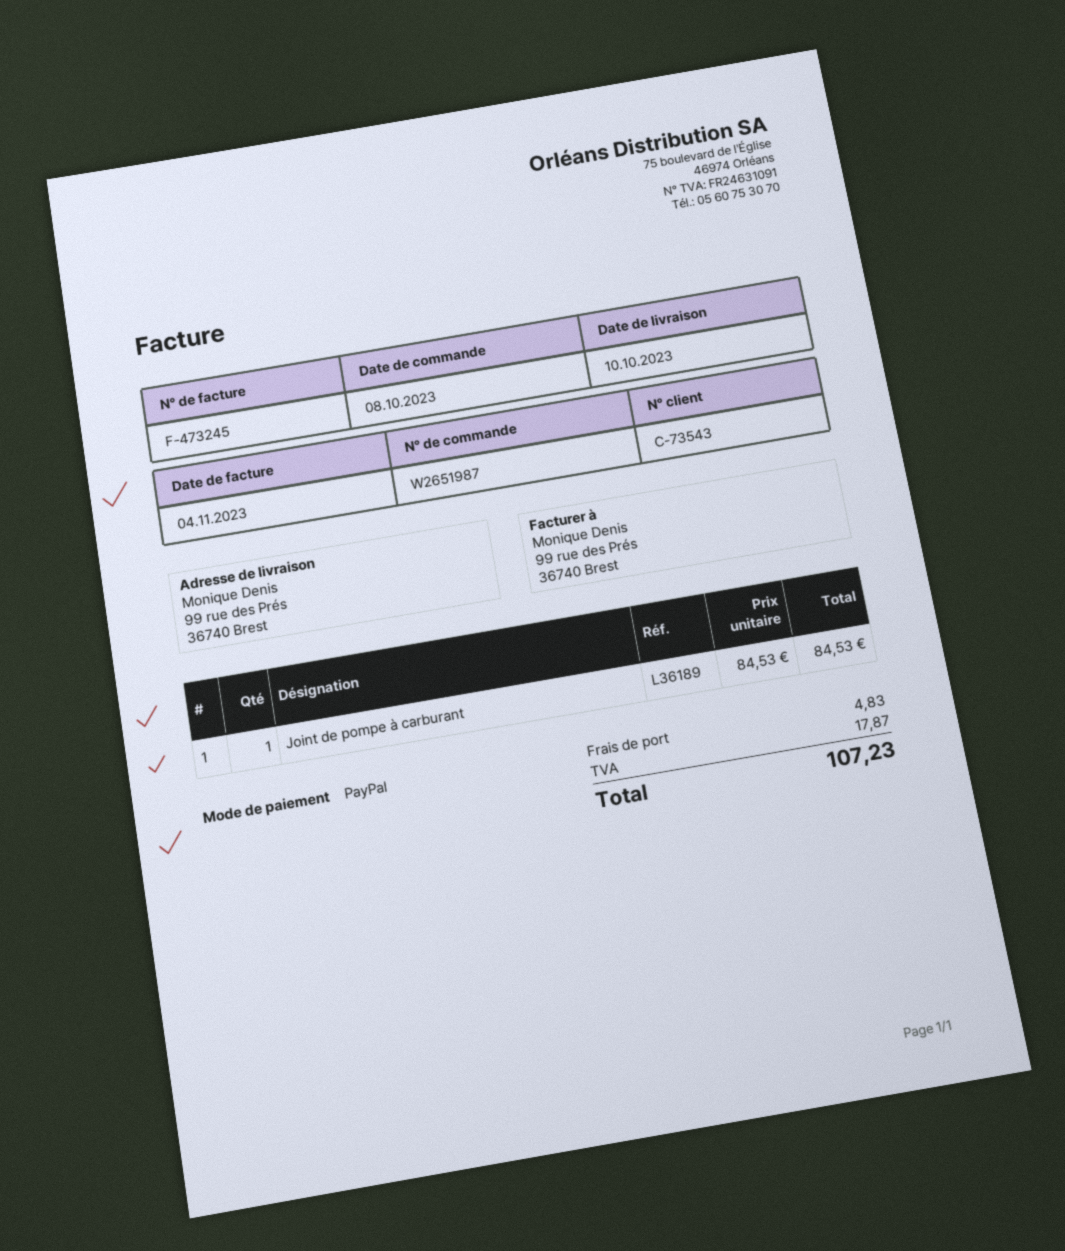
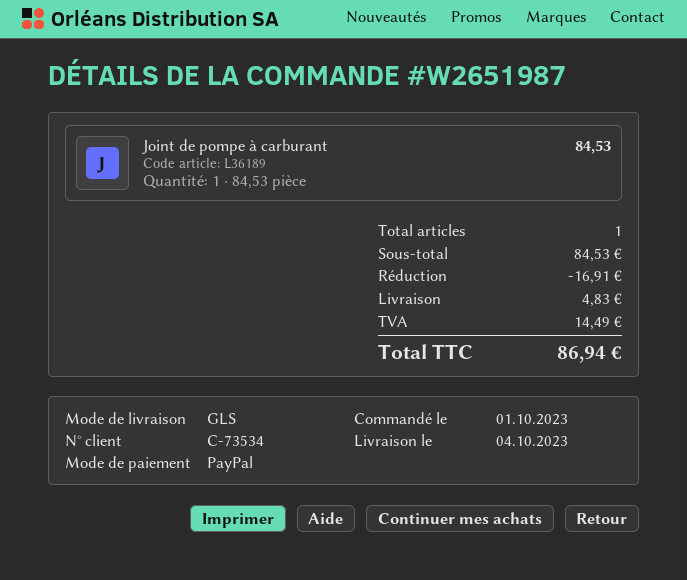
order date: 2023-10-08 -> 2023-10-01
delivery date: 2023-10-10 -> 2023-10-04
customer number: C-73543 -> C-73534
discount: none -> 16.91
tax: 17.87 -> 14.49
total: 107.23 -> 86.94

